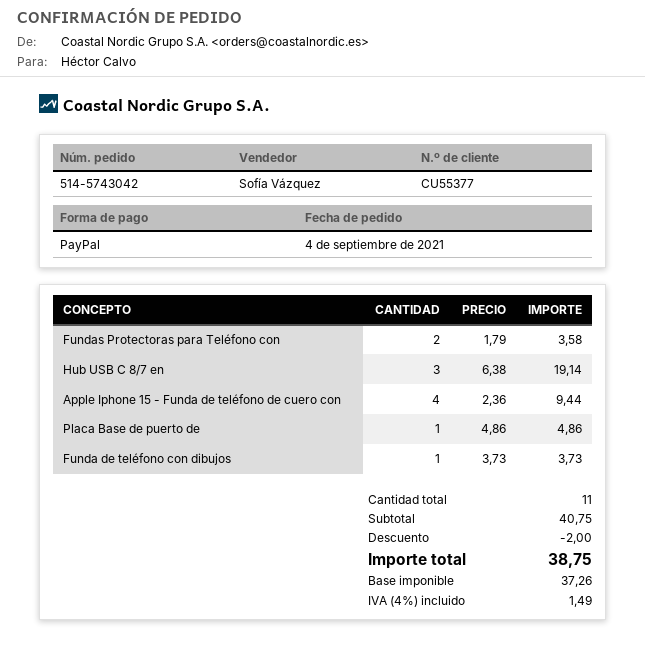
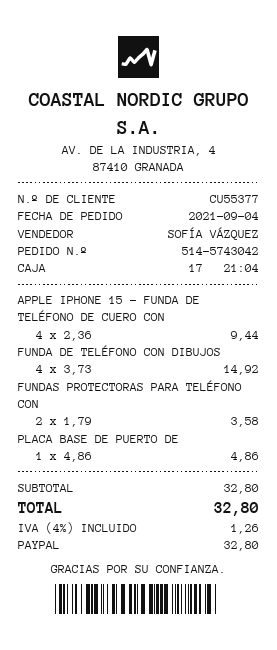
Hub USB C 8/7 en: 3 x 6.38 = 19.14 -> none
Funda de teléfono con dibujos: 1 x 3.73 = 3.73 -> 4 x 3.73 = 14.92
subtotal: 40.75 -> 32.80
discount: 2.00 -> none
tax: 4% = 1.49 -> 4% = 1.26
total: 38.75 -> 32.80

